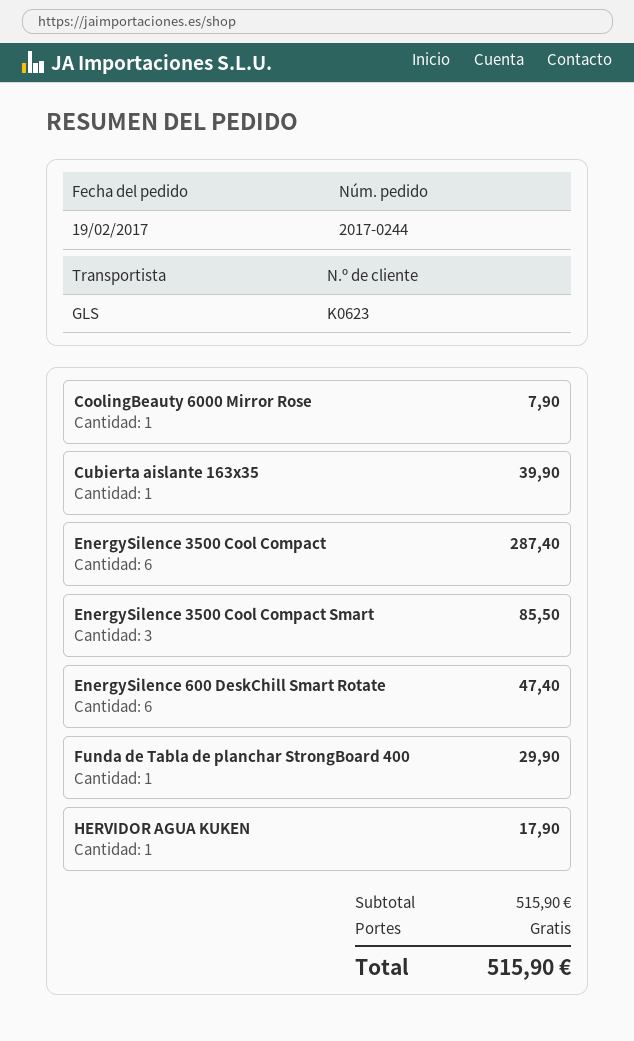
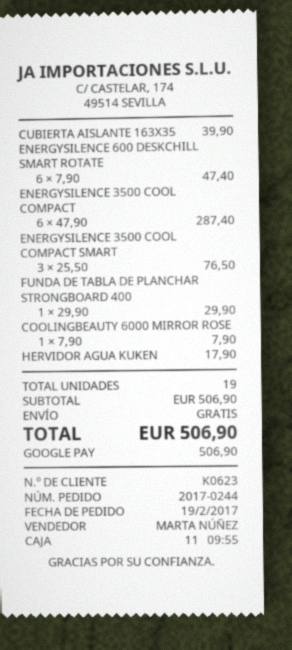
EnergySilence 3500 Cool Compact Smart: 3 for 85.50 -> 3 for 76.50
subtotal: 515.90 -> 506.90
total: 515.90 -> 506.90

